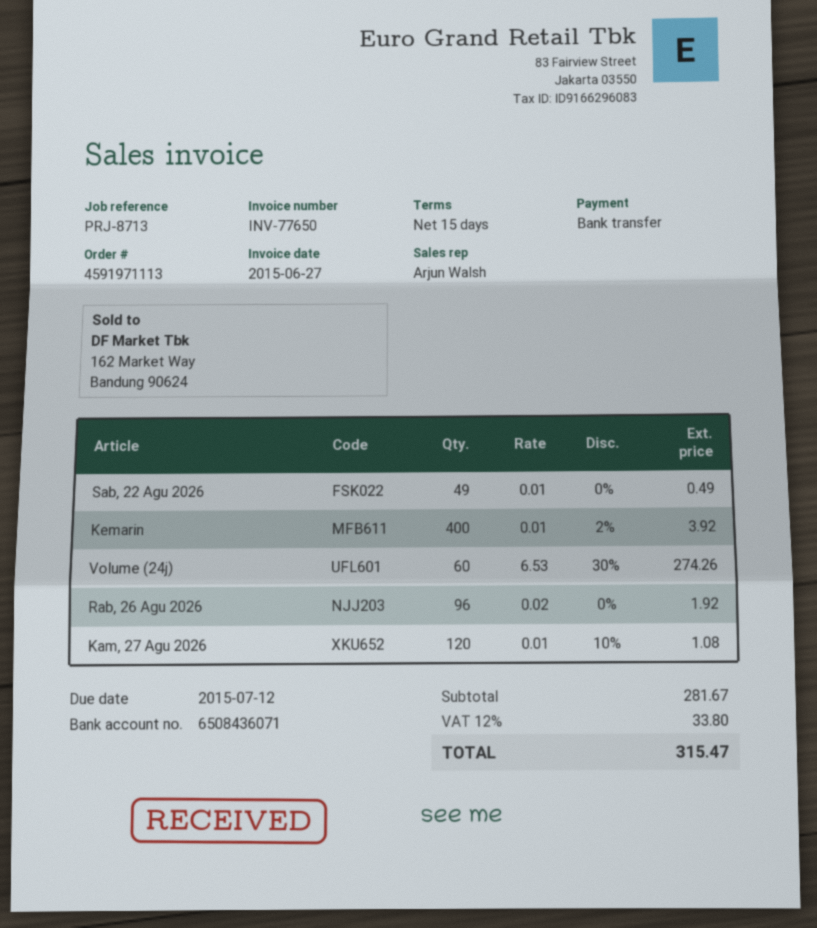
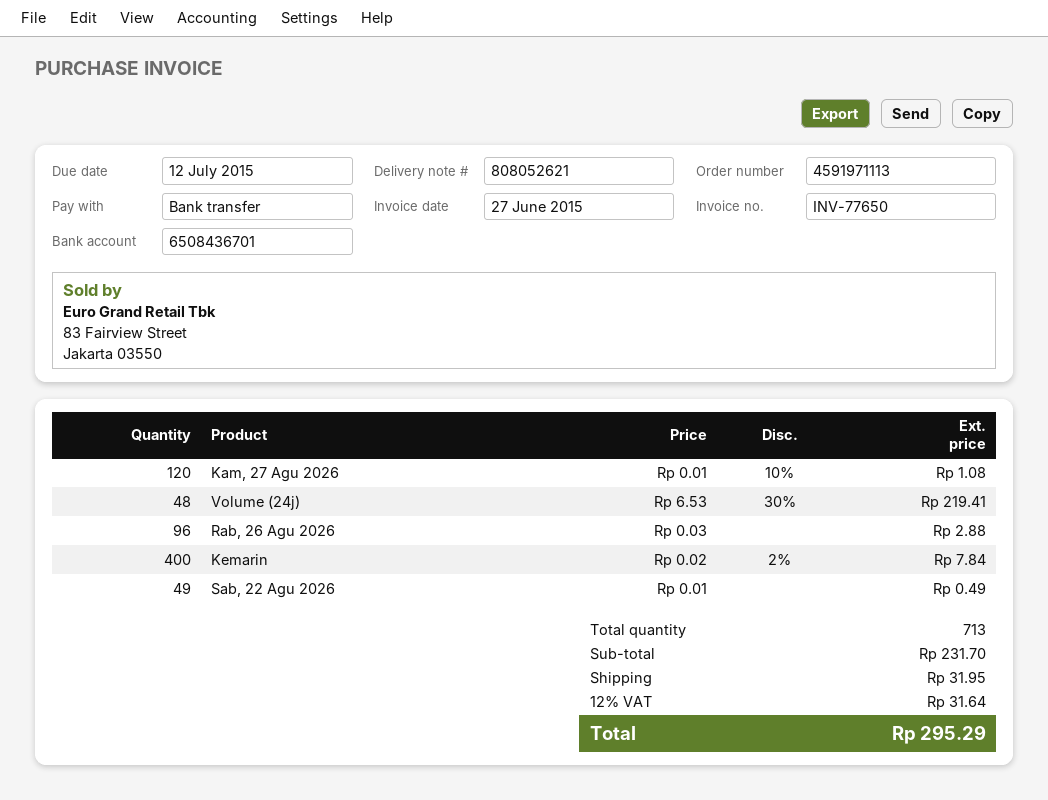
bank account: 6508436071 -> 6508436701
Kemarin: 400 x 0.01 - 2% = 3.92 -> 400 x 0.02 - 2% = 7.84
Volume (24j): 60 x 6.53 - 30% = 274.26 -> 48 x 6.53 - 30% = 219.41
Rab, 26 Agu 2026: 96 x 0.02 = 1.92 -> 96 x 0.03 = 2.88
subtotal: 281.67 -> 231.70
shipping: none -> 31.95
tax: 12% = 33.80 -> 12% = 31.64
total: 315.47 -> 295.29

